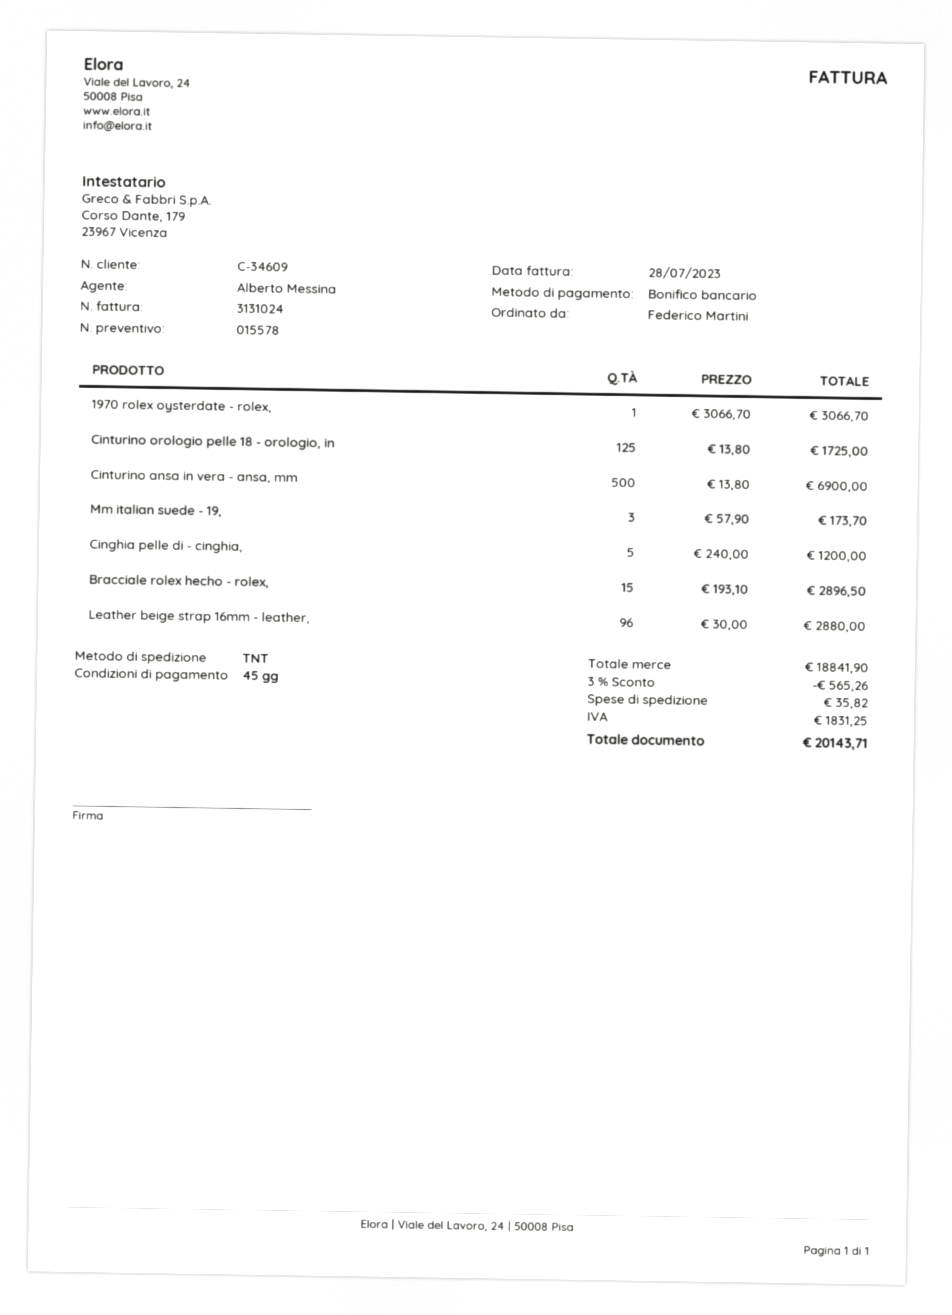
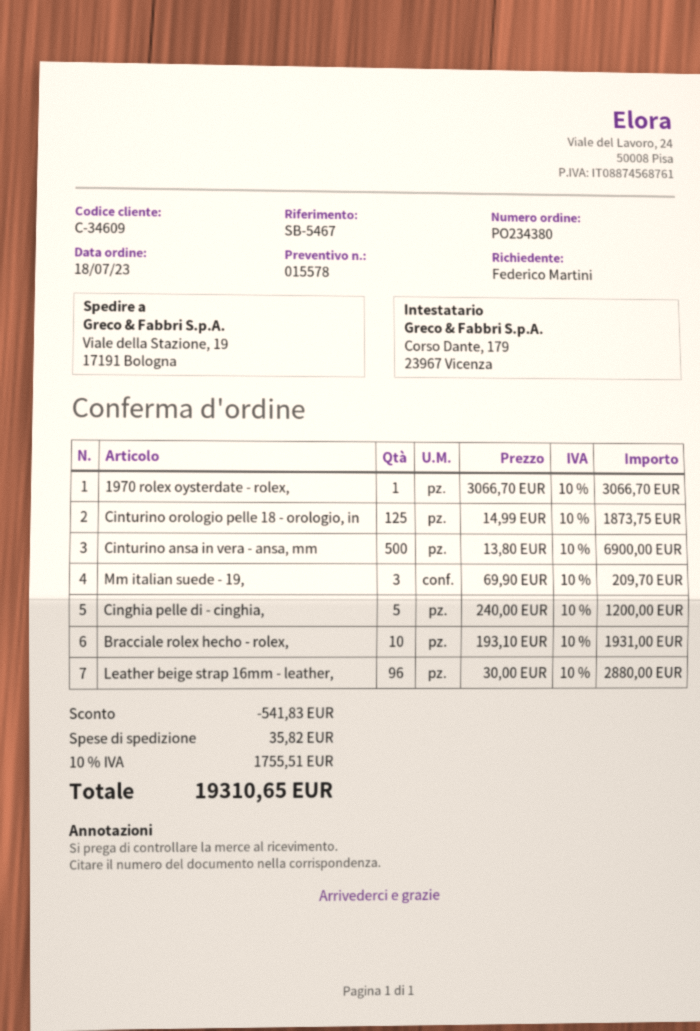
Cinturino orologio pelle 18 - orologio, in: 125 x 13.80 = 1725.00 -> 125 x 14.99 = 1873.75
Mm italian suede - 19,: 3 x 57.90 = 173.70 -> 3 x 69.90 = 209.70
Bracciale rolex hecho - rolex,: 15 x 193.10 = 2896.50 -> 10 x 193.10 = 1931.00
discount: 565.26 -> 541.83
tax: 1831.25 -> 1755.51
total: 20143.71 -> 19310.65

